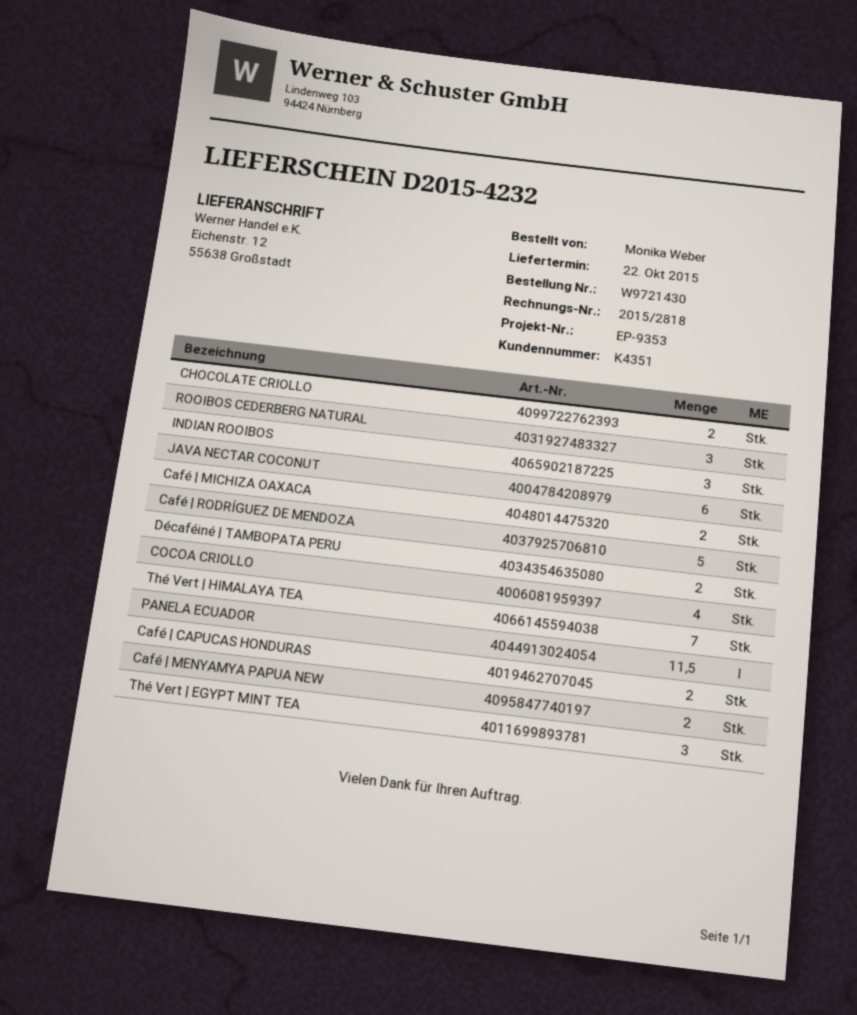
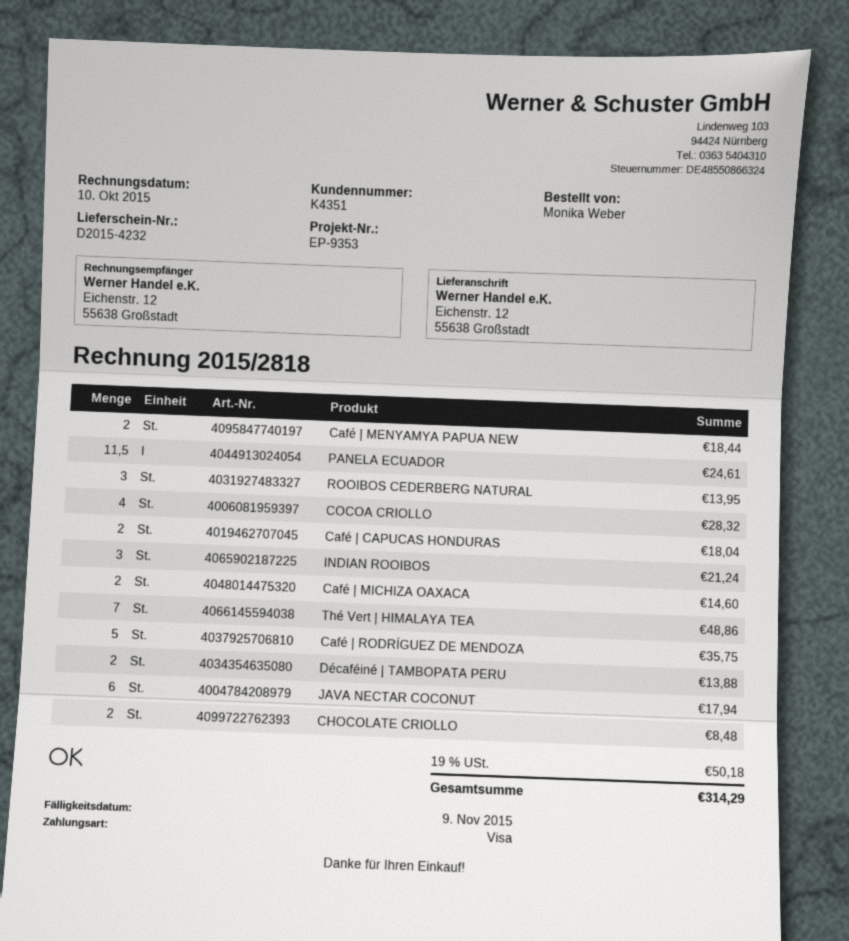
Thé Vert | EGYPT MINT TEA: 3 -> none

